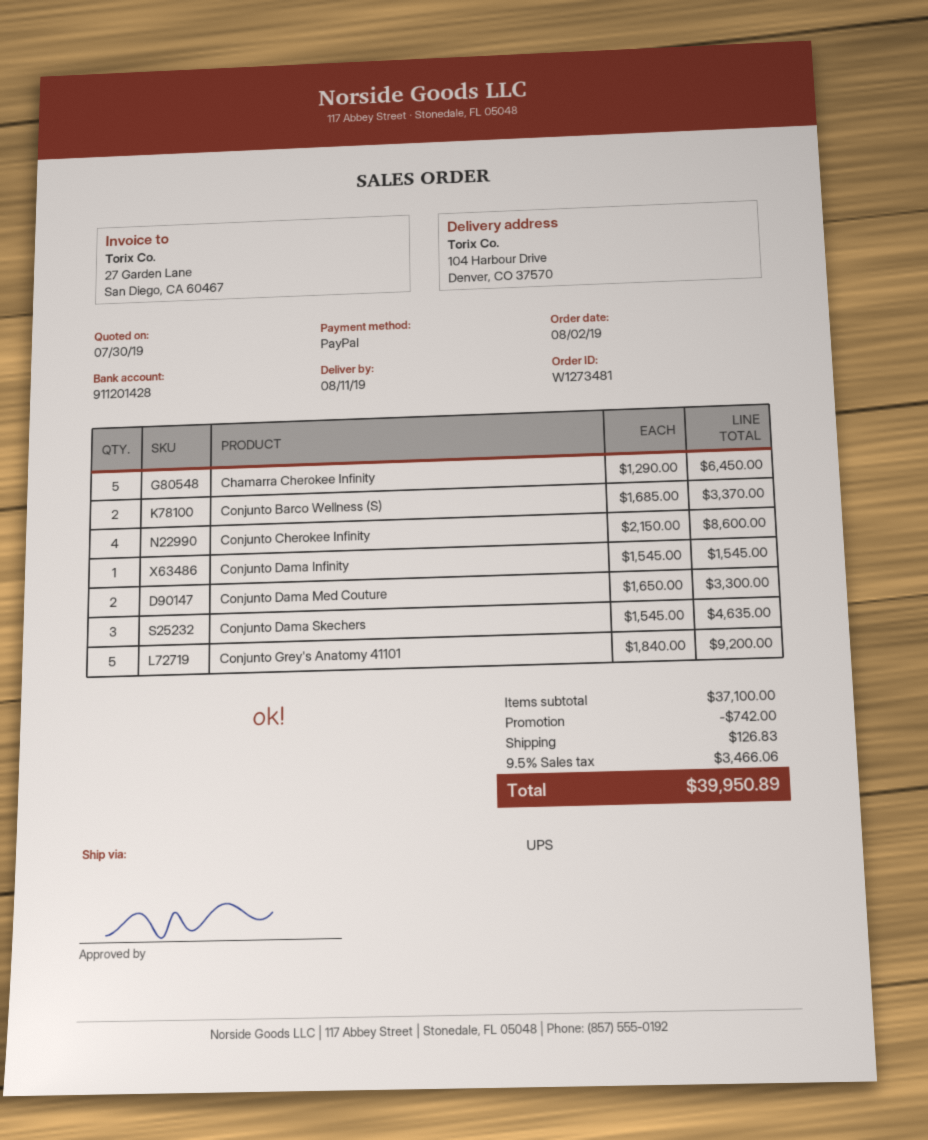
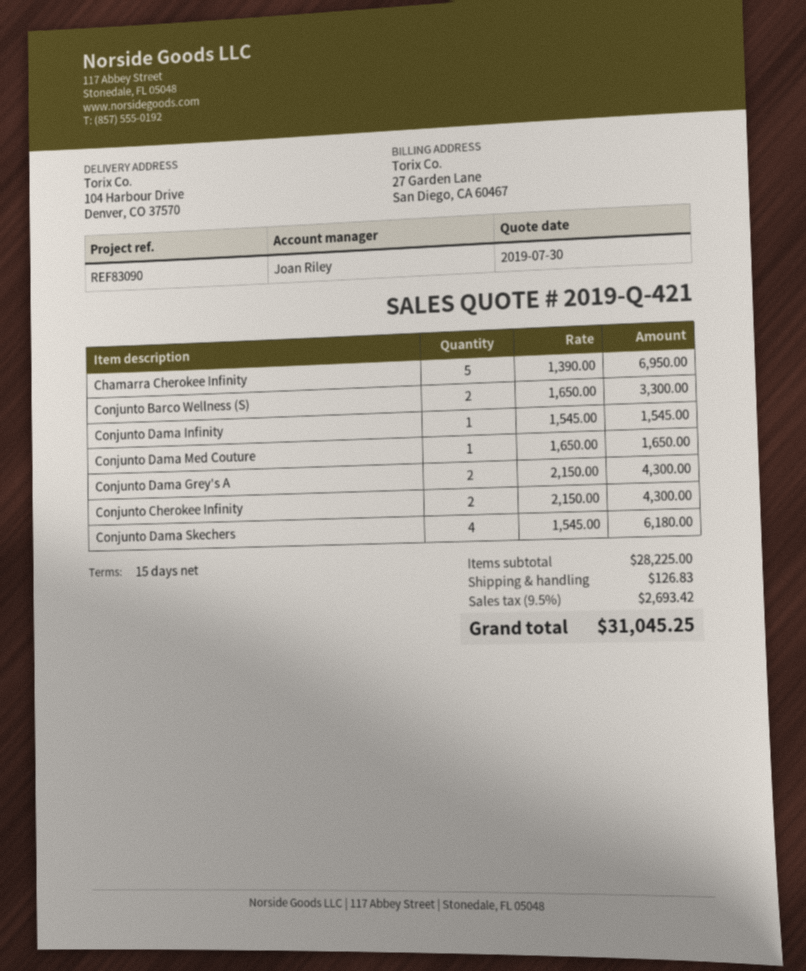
Chamarra Cherokee Infinity: 5 x 1290.00 = 6450.00 -> 5 x 1390.00 = 6950.00
Conjunto Barco Wellness (S): 2 x 1685.00 = 3370.00 -> 2 x 1650.00 = 3300.00
Conjunto Cherokee Infinity: 4 x 2150.00 = 8600.00 -> 2 x 2150.00 = 4300.00
Conjunto Dama Med Couture: 2 x 1650.00 = 3300.00 -> 1 x 1650.00 = 1650.00
Conjunto Dama Skechers: 3 x 1545.00 = 4635.00 -> 4 x 1545.00 = 6180.00
Conjunto Grey's Anatomy 41101: 5 x 1840.00 = 9200.00 -> none
Conjunto Dama Grey's A: none -> 2 x 2150.00 = 4300.00
subtotal: 37100.00 -> 28225.00
discount: 742.00 -> none
tax: 9.5% = 3466.06 -> 9.5% = 2693.42
total: 39950.89 -> 31045.25

